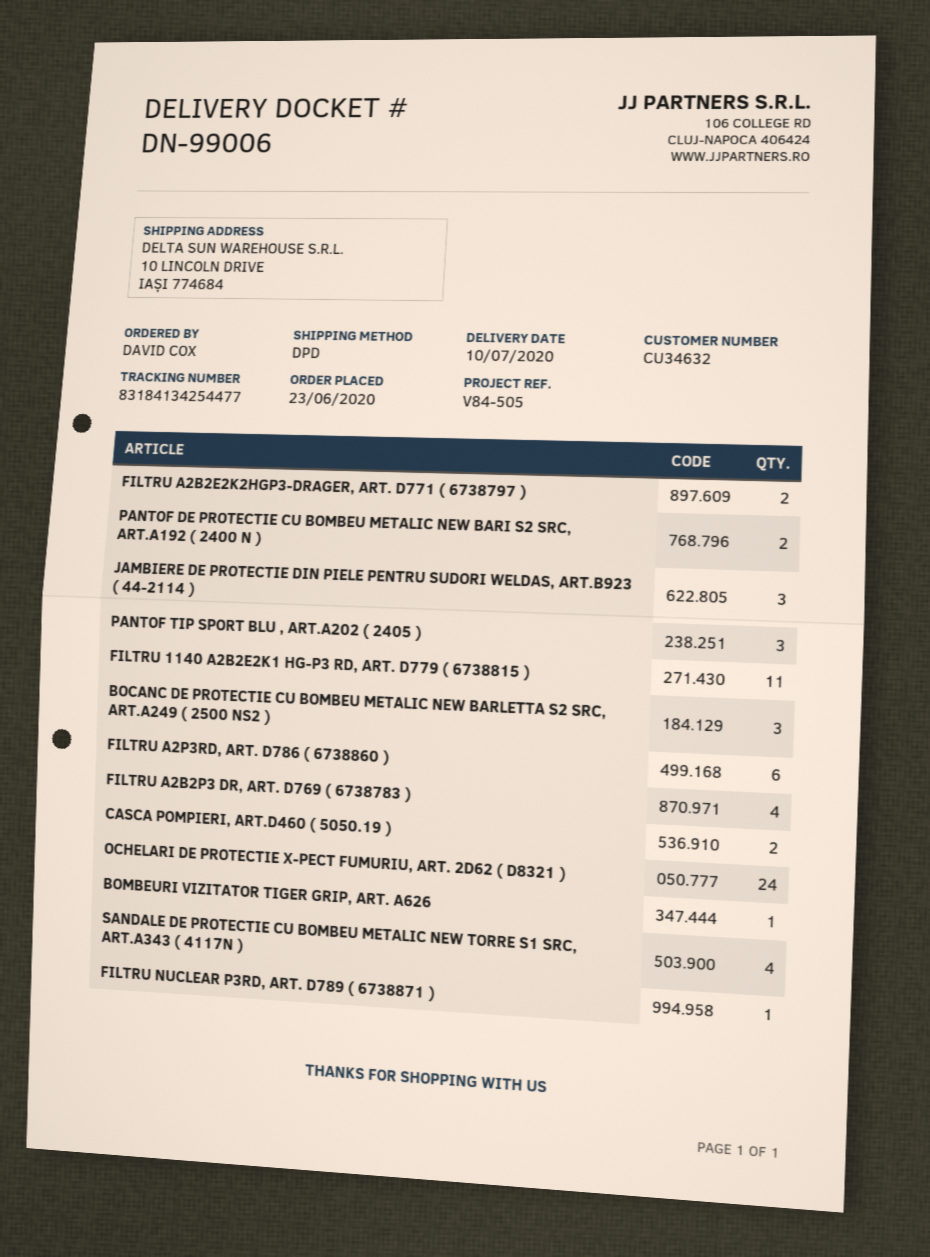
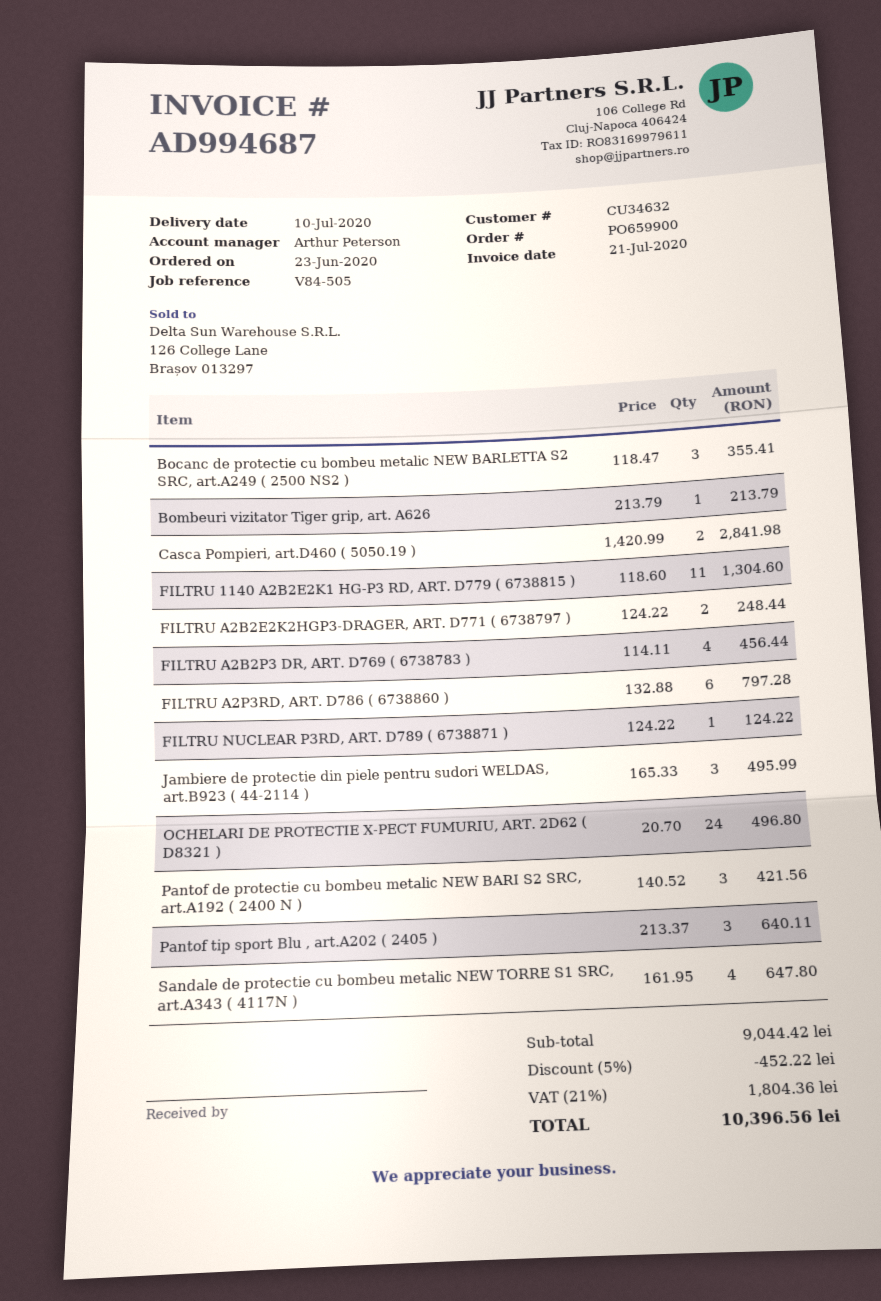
PANTOF DE PROTECTIE CU BOMBEU METALIC NEW BARI S2 SRC, ART.A192 ( 2400 N ): 2 -> 3

